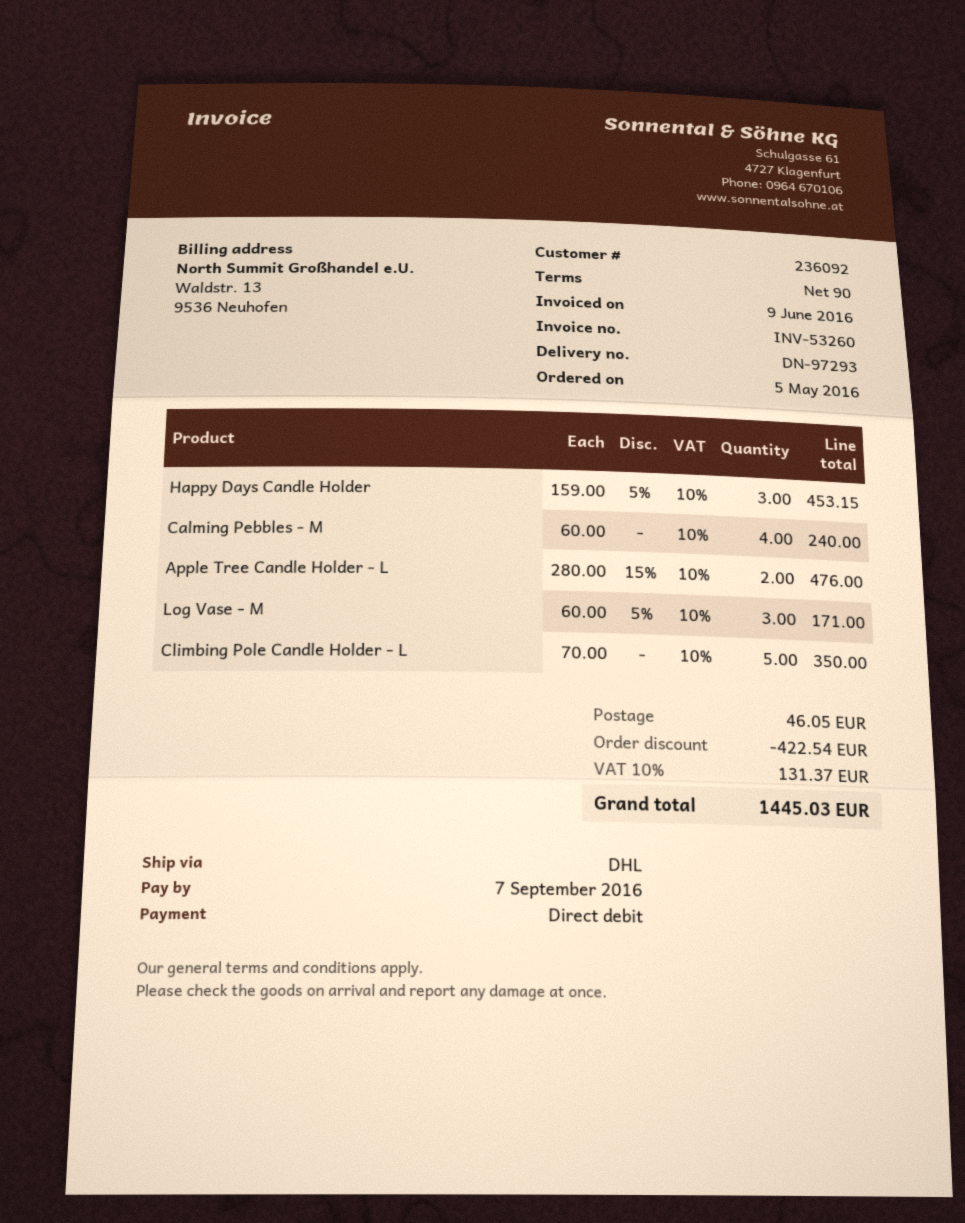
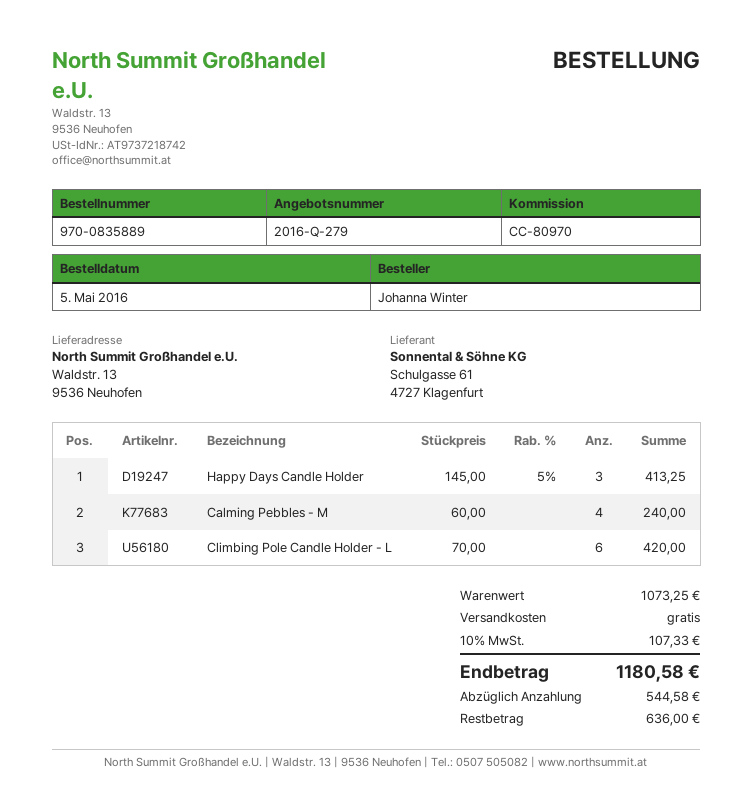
Happy Days Candle Holder: 3 x 159.00 - 5% = 453.15 -> 3 x 145.00 - 5% = 413.25
Apple Tree Candle Holder - L: 2 x 280.00 - 15% = 476.00 -> none
Log Vase - M: 3 x 60.00 - 5% = 171.00 -> none
Climbing Pole Candle Holder - L: 5 x 70.00 = 350.00 -> 6 x 70.00 = 420.00
discount: 422.54 -> none
shipping: 46.05 -> 0.00
tax: 10% = 131.37 -> 10% = 107.33
total: 1445.03 -> 1180.58

